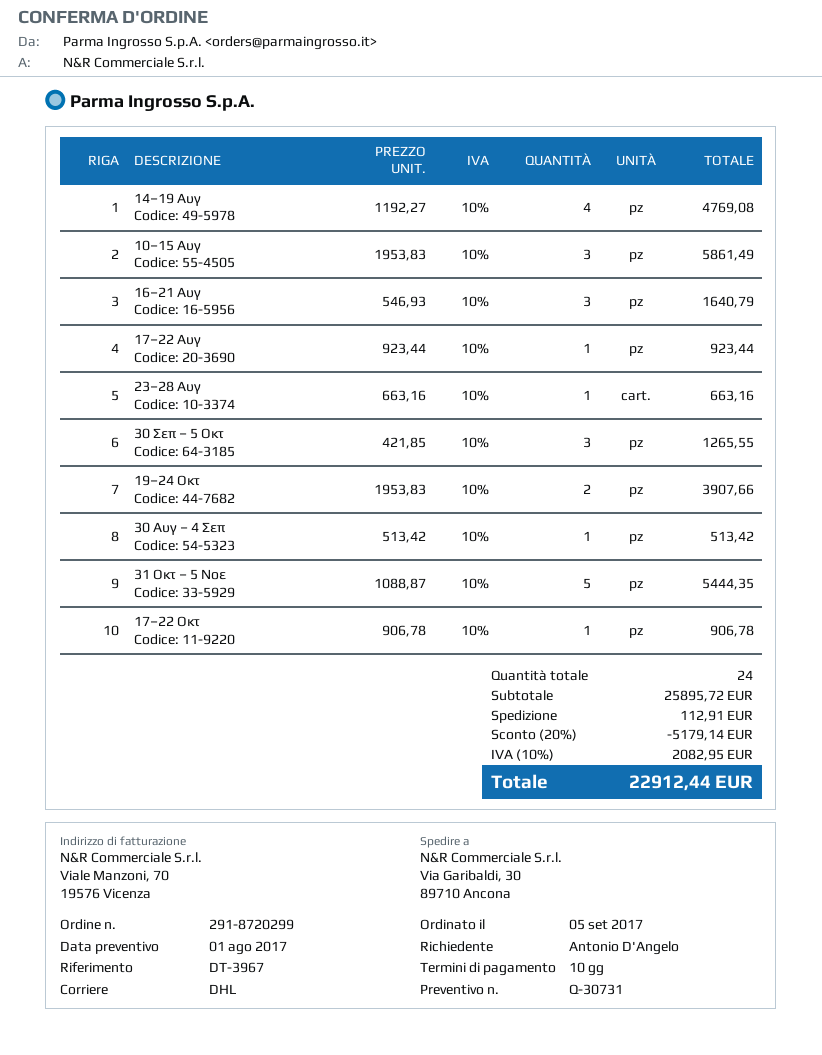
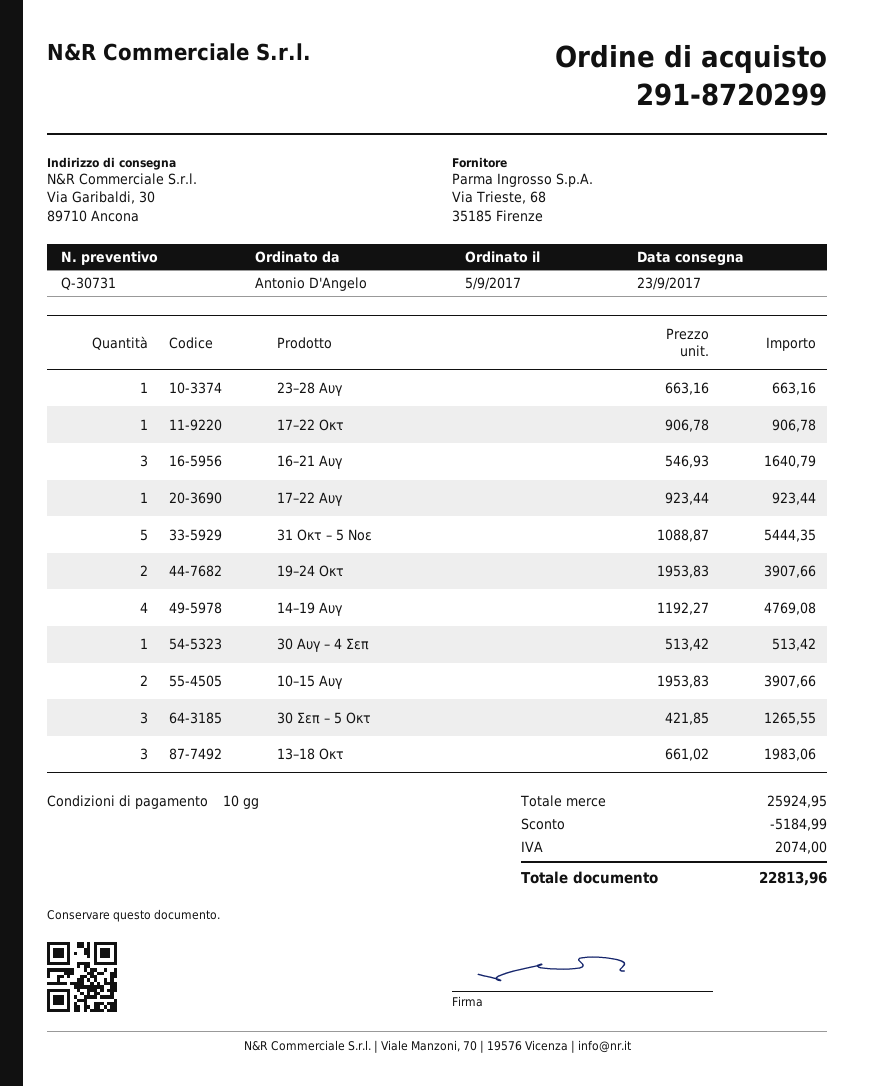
10–15 Αυγ: 3 x 1953.83 = 5861.49 -> 2 x 1953.83 = 3907.66
13–18 Οκτ: none -> 3 x 661.02 = 1983.06
subtotal: 25895.72 -> 25924.95
discount: 5179.14 -> 5184.99
shipping: 112.91 -> none
tax: 2082.95 -> 2074.00
total: 22912.44 -> 22813.96

